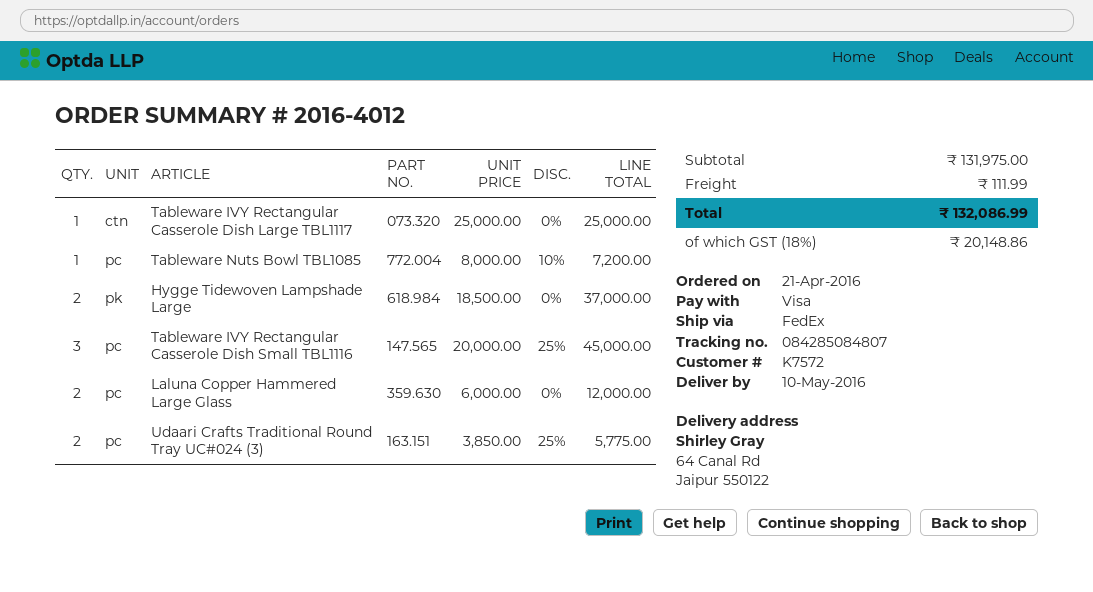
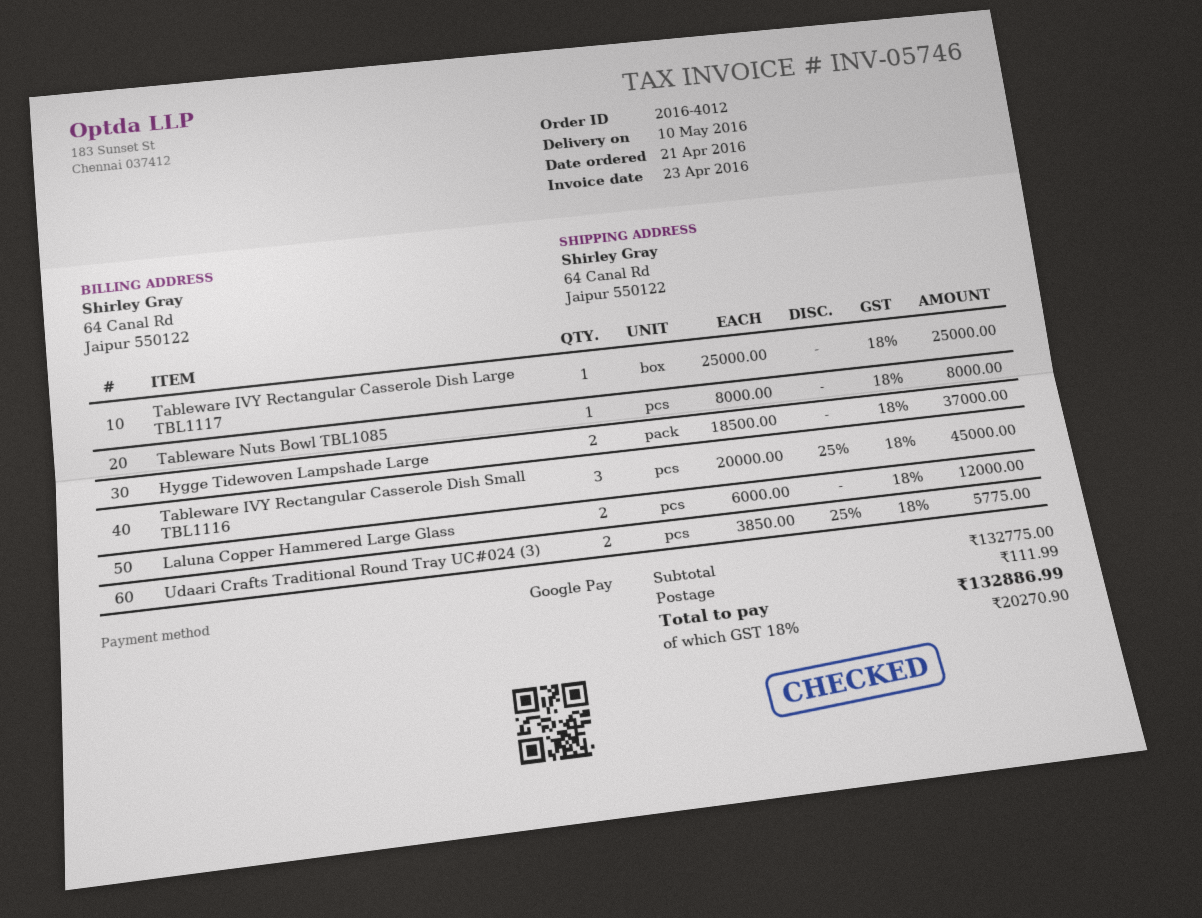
payment method: Visa -> Google Pay
Tableware Nuts Bowl TBL1085: 1 x 8000.00 - 10% = 7200.00 -> 1 x 8000.00 = 8000.00
subtotal: 131975.00 -> 132775.00
tax: 18% = 20148.86 -> 18% = 20270.90
total: 132086.99 -> 132886.99

